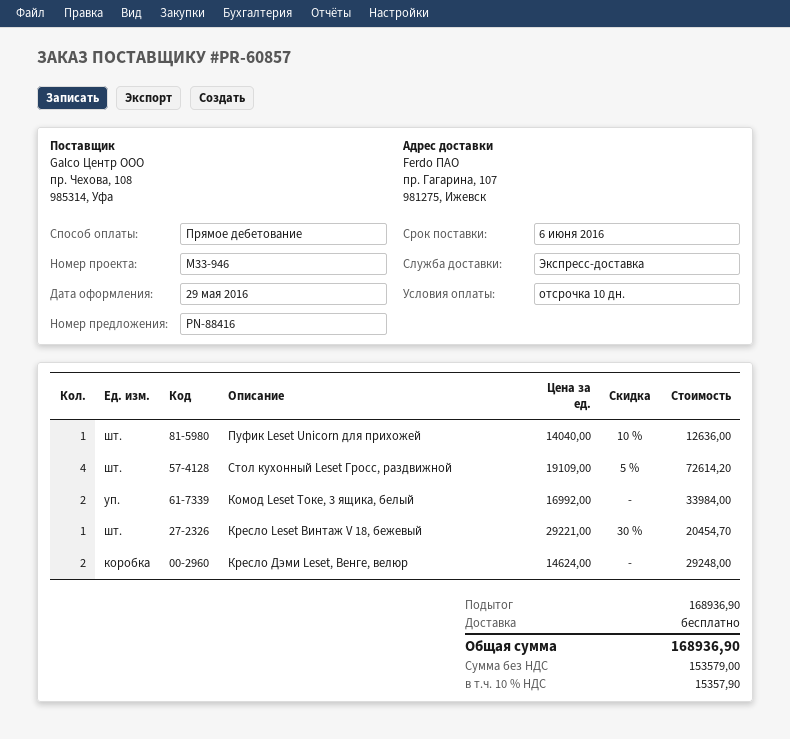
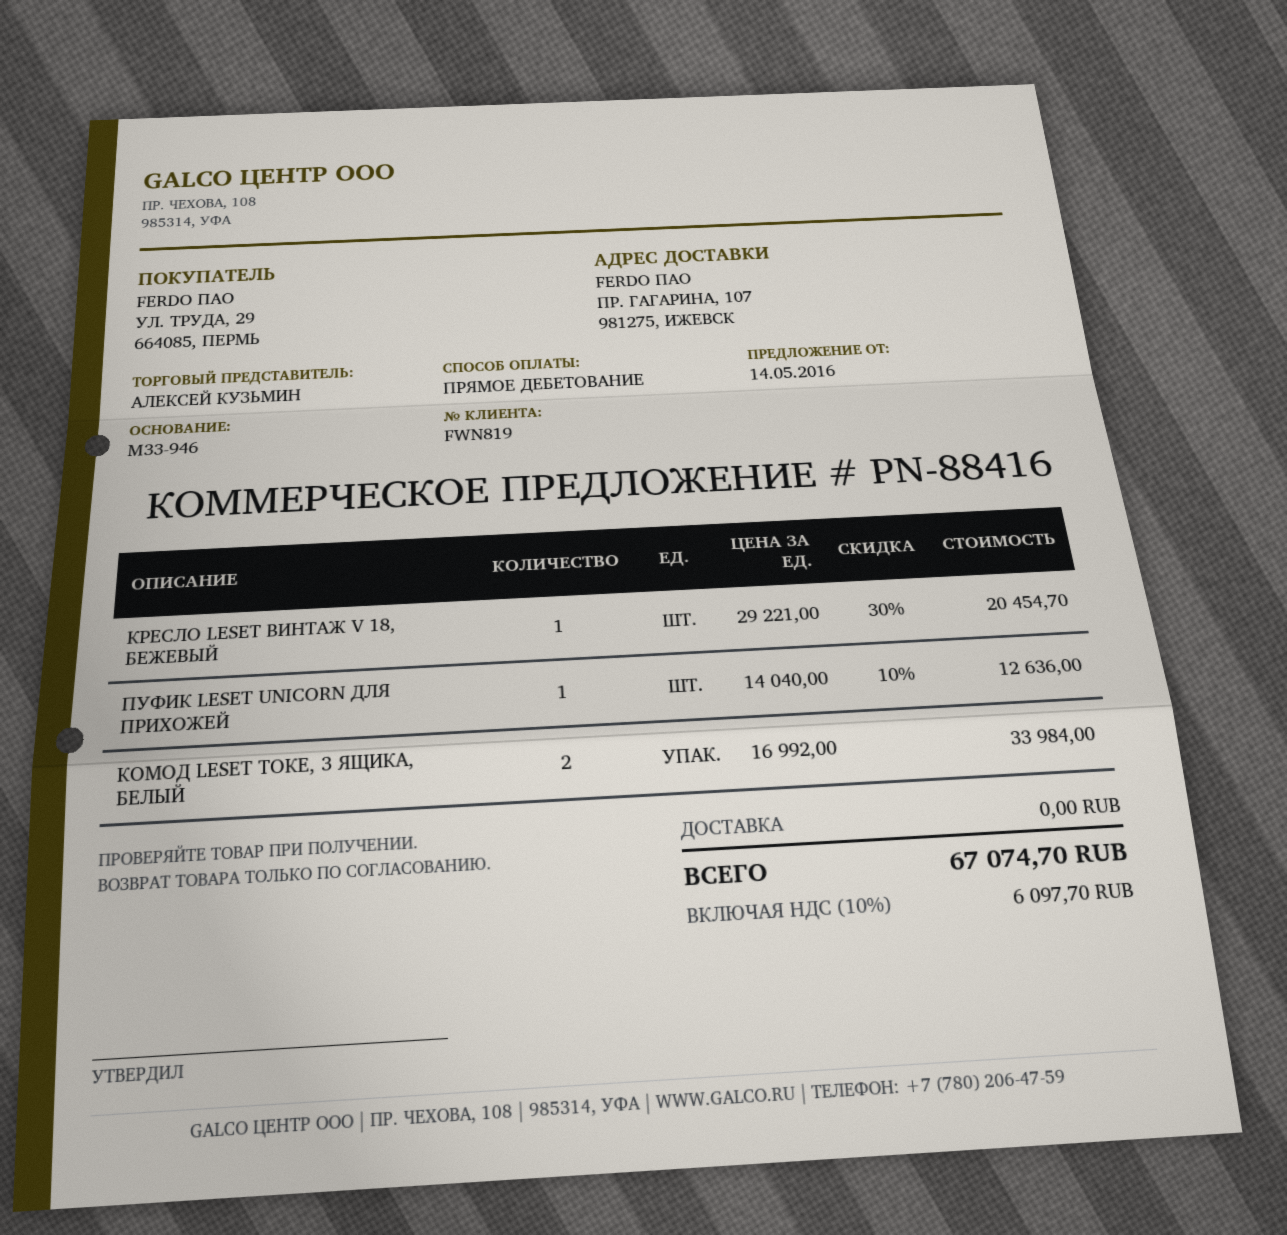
Стол кухонный Leset Гросс, раздвижной: 4 x 19109.00 - 5% = 72614.20 -> none
Кресло Дэми Leset, Венге, велюр: 2 x 14624.00 = 29248.00 -> none
tax: 10% = 15357.90 -> 10% = 6097.70
total: 168936.90 -> 67074.70

